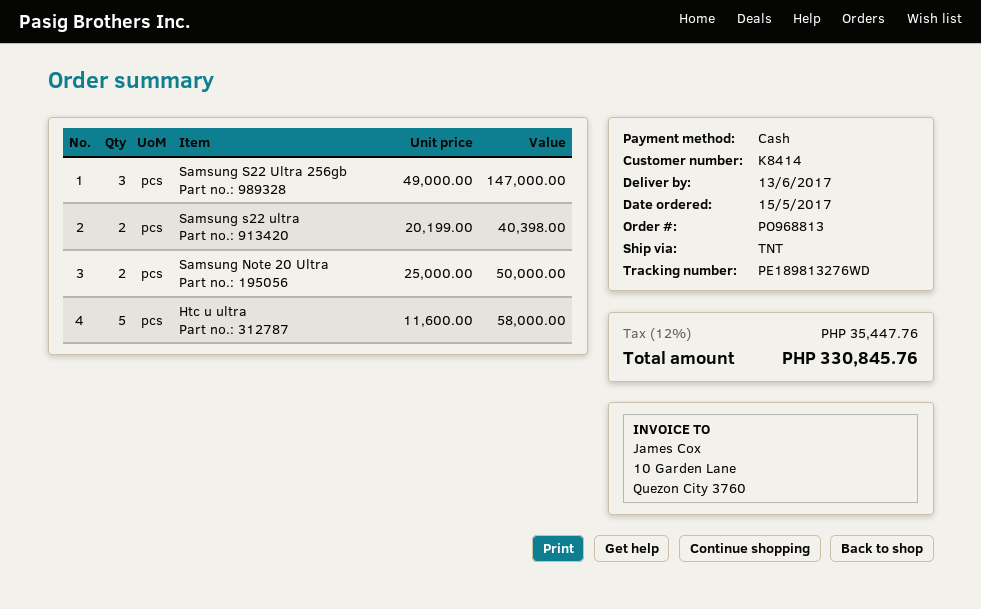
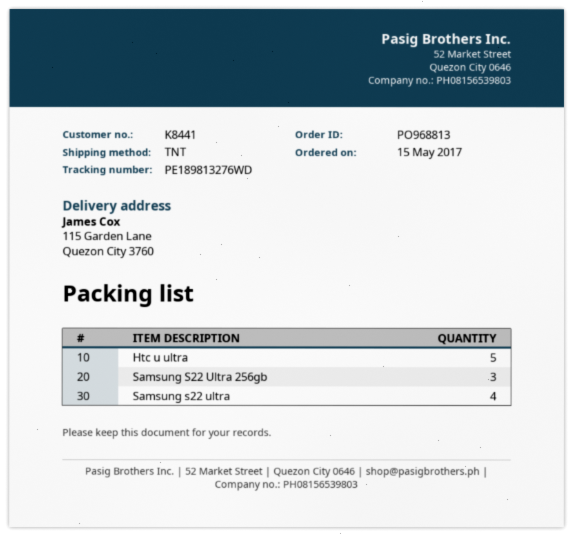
customer number: K8414 -> K8441
Samsung s22 ultra: 2 -> 4
Samsung Note 20 Ultra: 2 -> none

